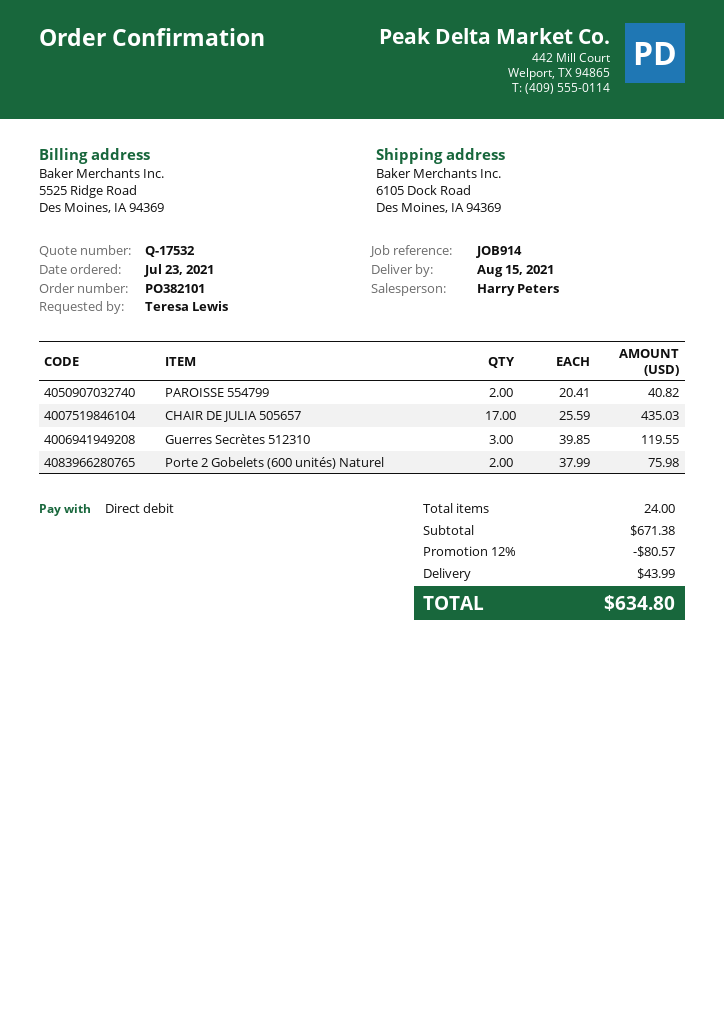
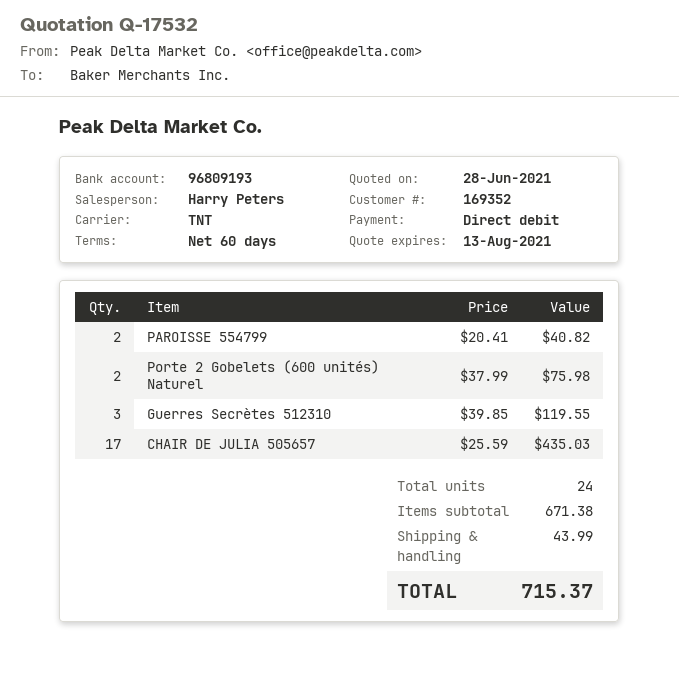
discount: 12% = 80.57 -> none
total: 634.80 -> 715.37

